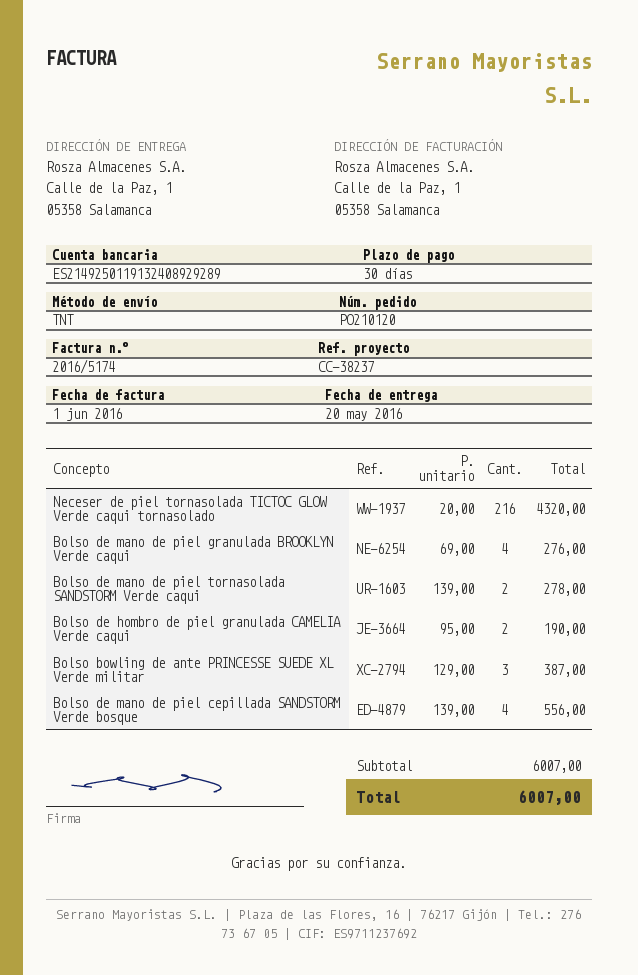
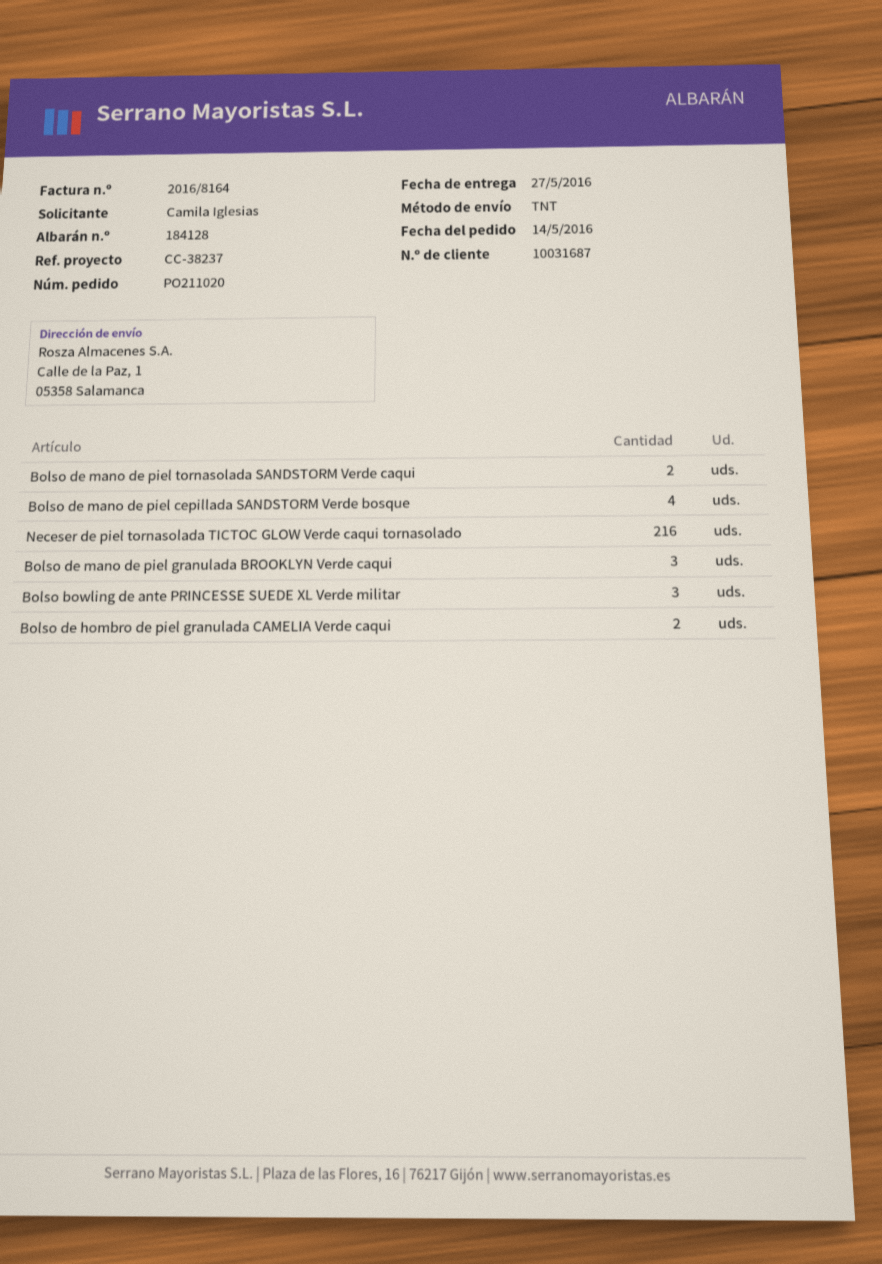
order number: PO210120 -> PO211020
delivery date: 2016-05-20 -> 2016-05-27
invoice number: 2016/5174 -> 2016/8164
Bolso de mano de piel granulada BROOKLYN Verde caqui: 4 -> 3

